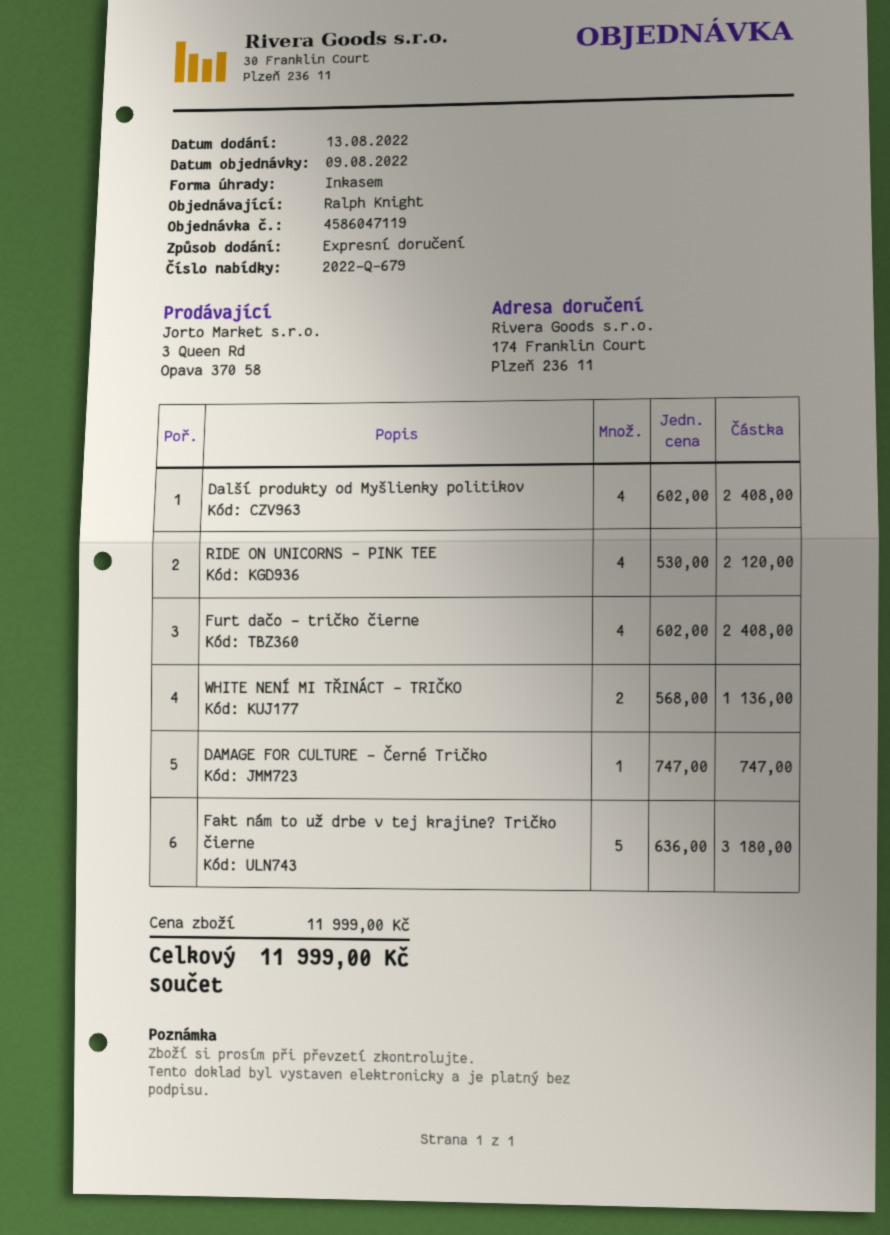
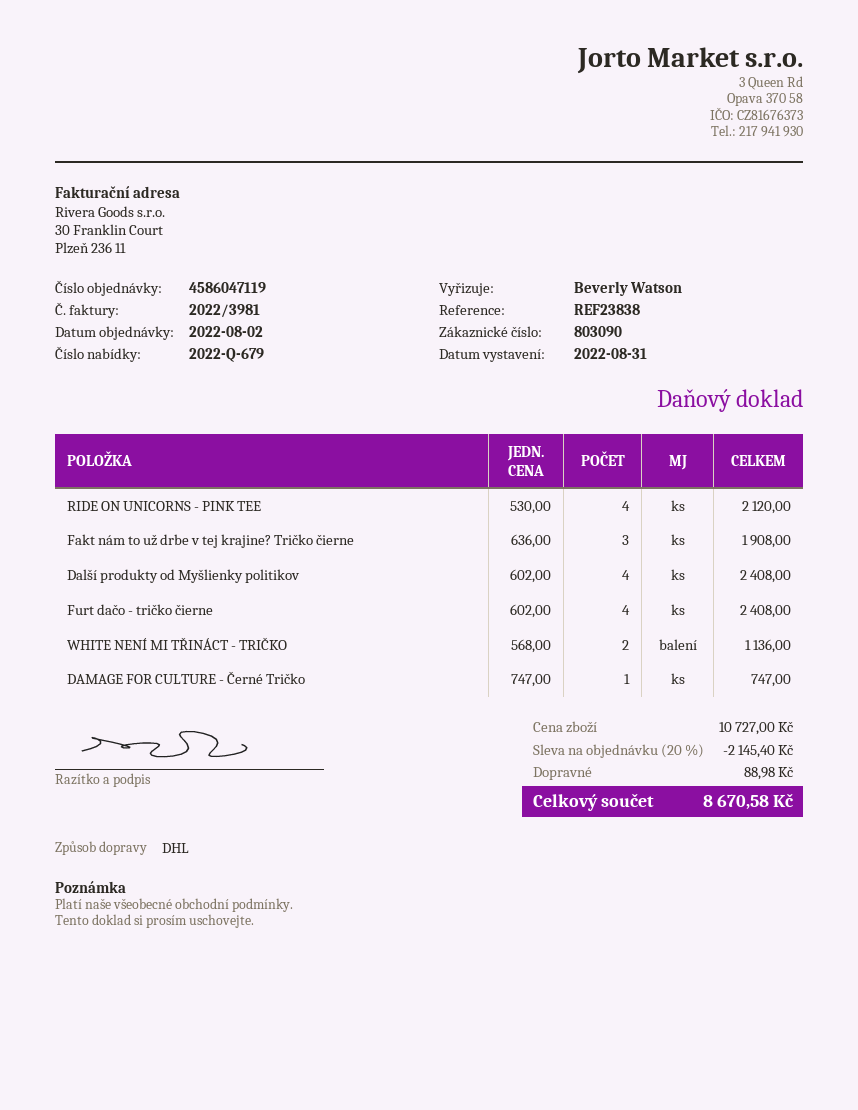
order date: 2022-08-09 -> 2022-08-02
shipping method: express -> DHL
Fakt nám to už drbe v tej krajine? Tričko čierne: 5 x 636.00 = 3180.00 -> 3 x 636.00 = 1908.00
subtotal: 11999.00 -> 10727.00
discount: none -> 20% = 2145.40
shipping: none -> 88.98
total: 11999.00 -> 8670.58

